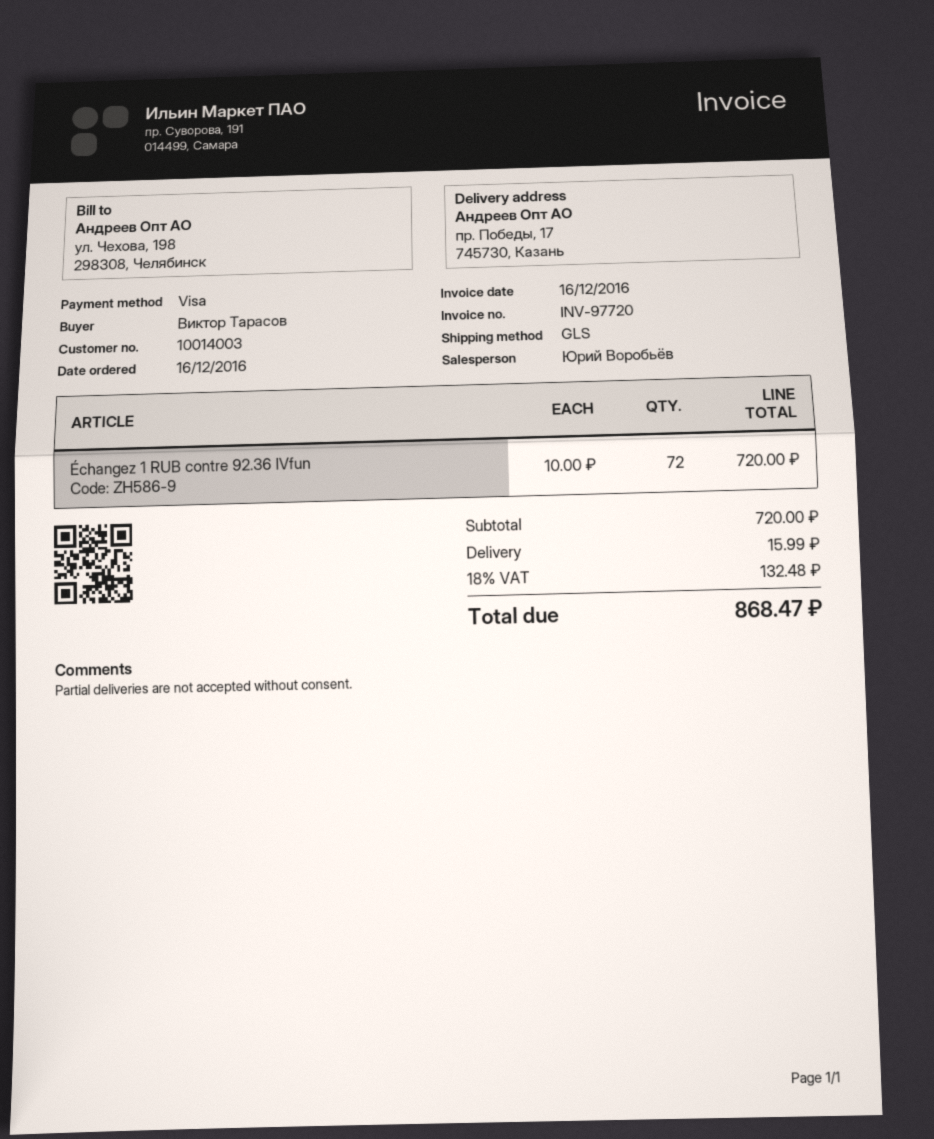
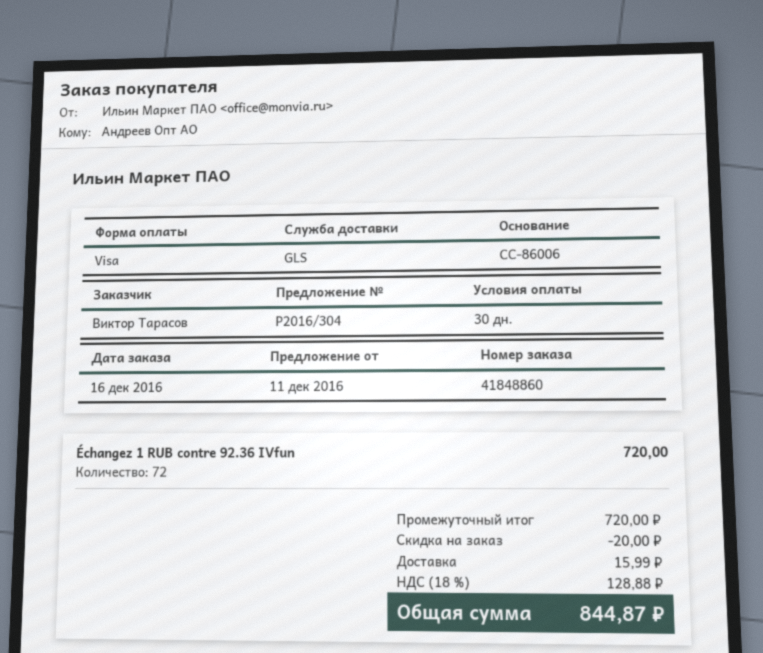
discount: none -> 20.00
tax: 18% = 132.48 -> 18% = 128.88
total: 868.47 -> 844.87

